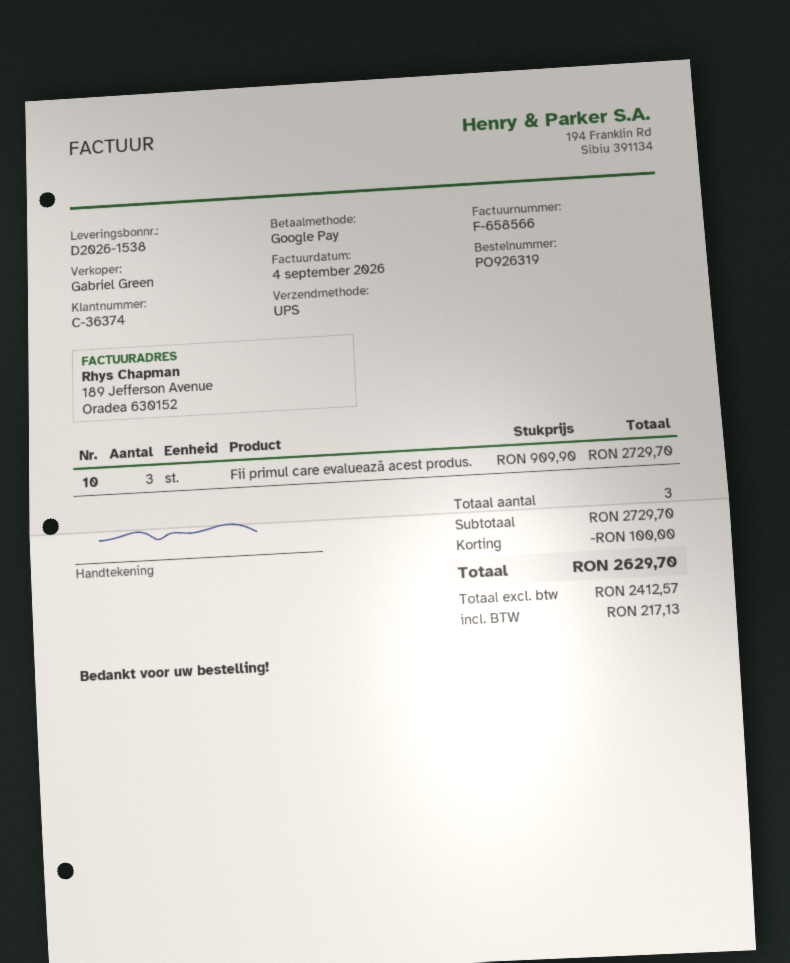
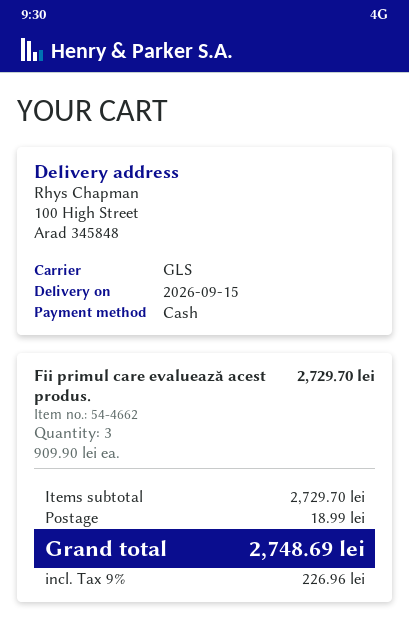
payment method: Google Pay -> cash
shipping method: UPS -> GLS
discount: 100.00 -> none
shipping: none -> 18.99
tax: 217.13 -> 226.96
total: 2629.70 -> 2748.69

